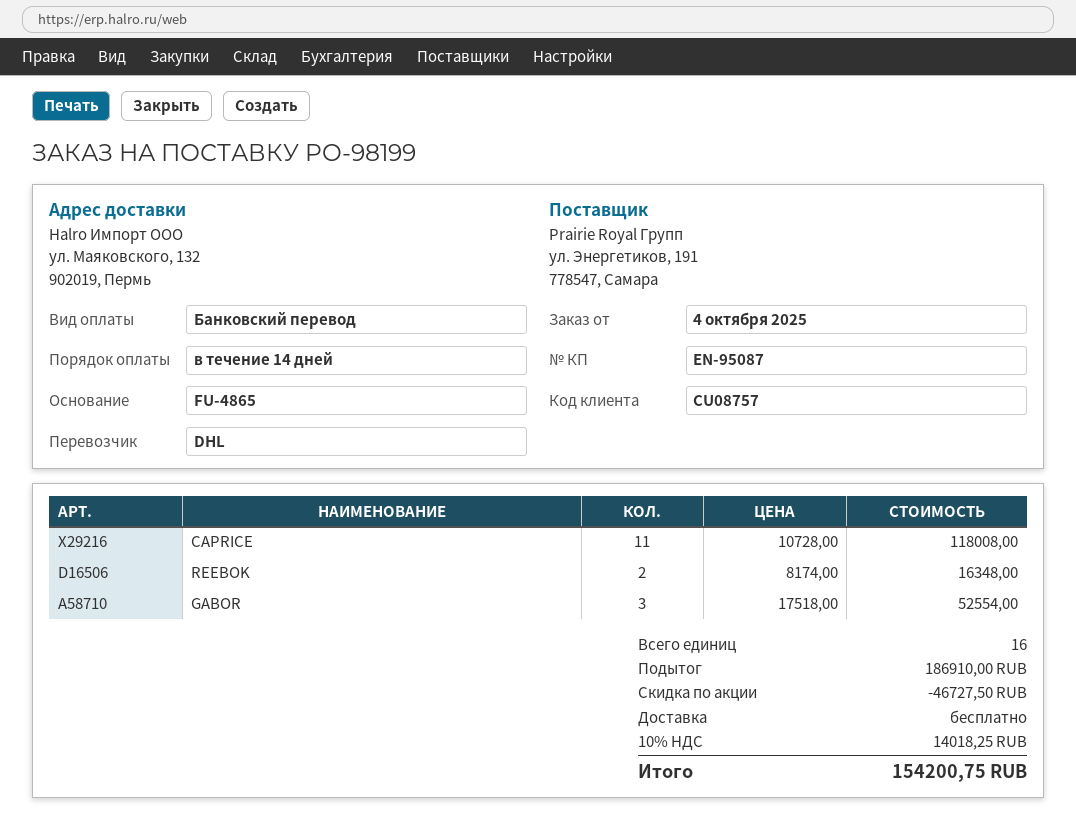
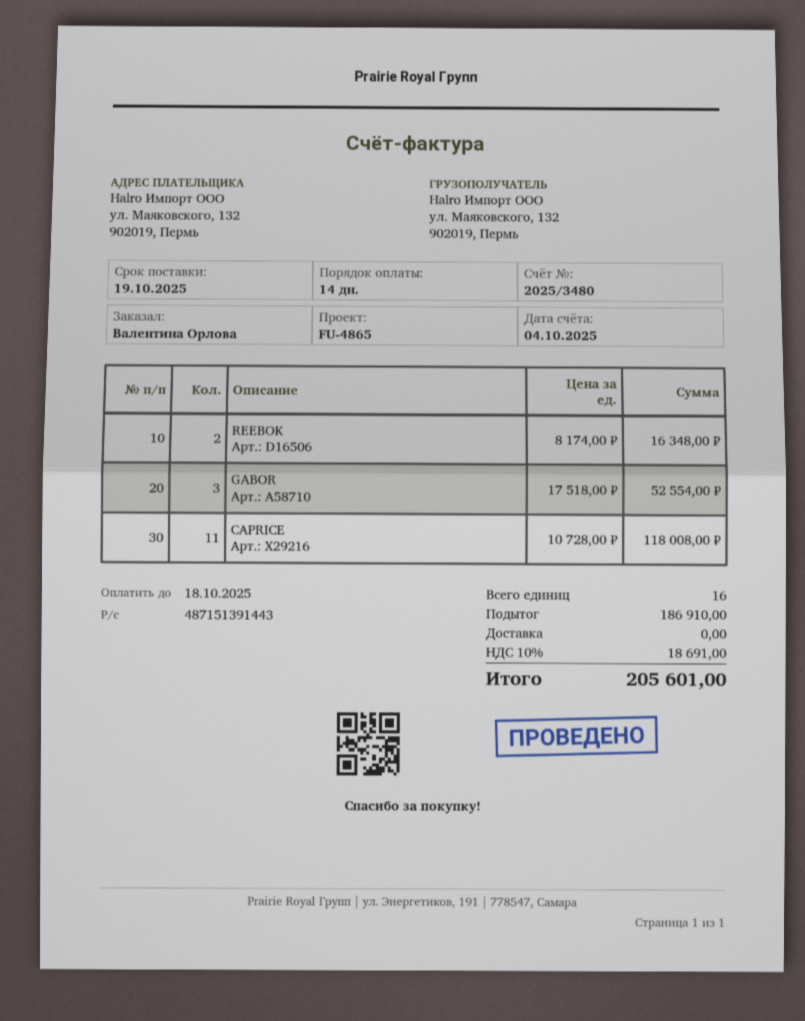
discount: 46727.50 -> none
tax: 10% = 14018.25 -> 10% = 18691.00
total: 154200.75 -> 205601.00

